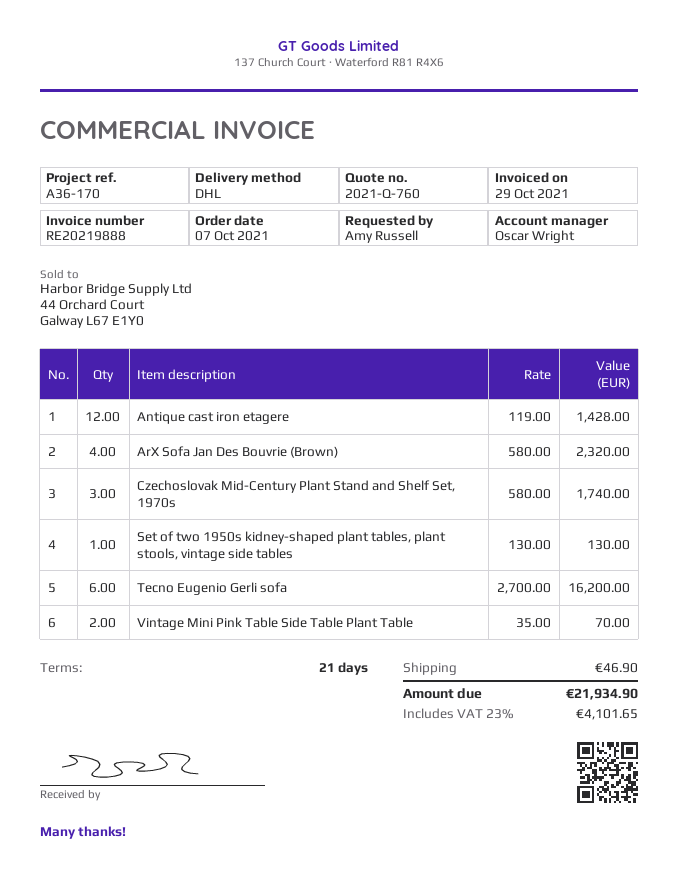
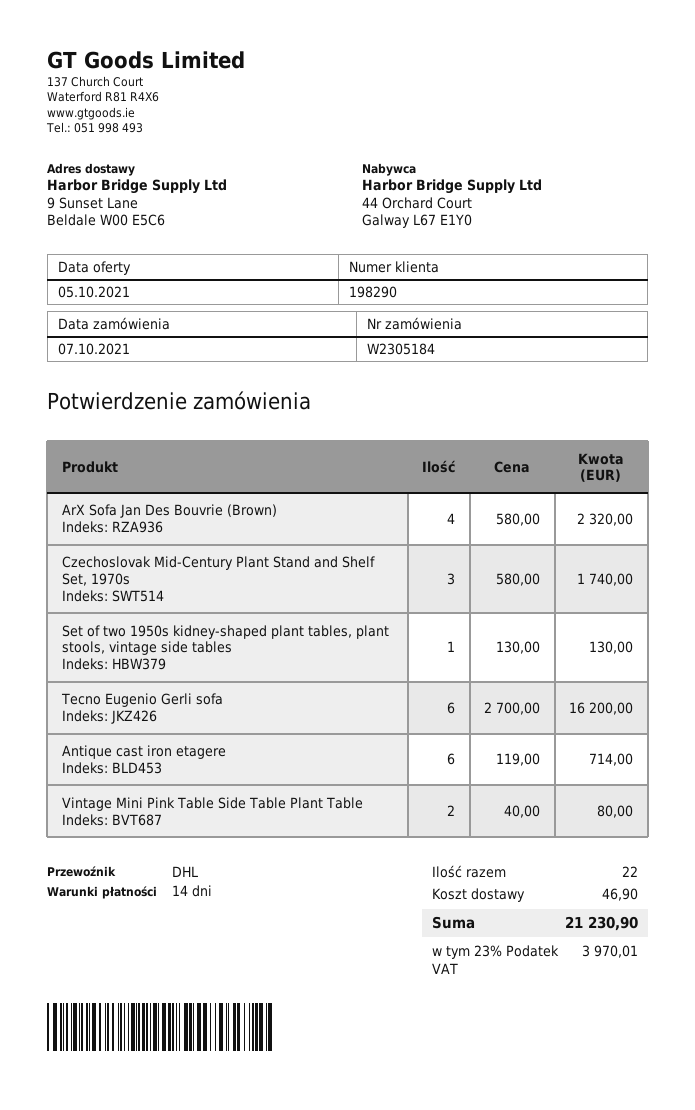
payment terms: 21 days -> 14 days
Antique cast iron etagere: 12 x 119.00 = 1428.00 -> 6 x 119.00 = 714.00
Vintage Mini Pink Table Side Table Plant Table: 2 x 35.00 = 70.00 -> 2 x 40.00 = 80.00
tax: 23% = 4101.65 -> 23% = 3970.01
total: 21934.90 -> 21230.90

